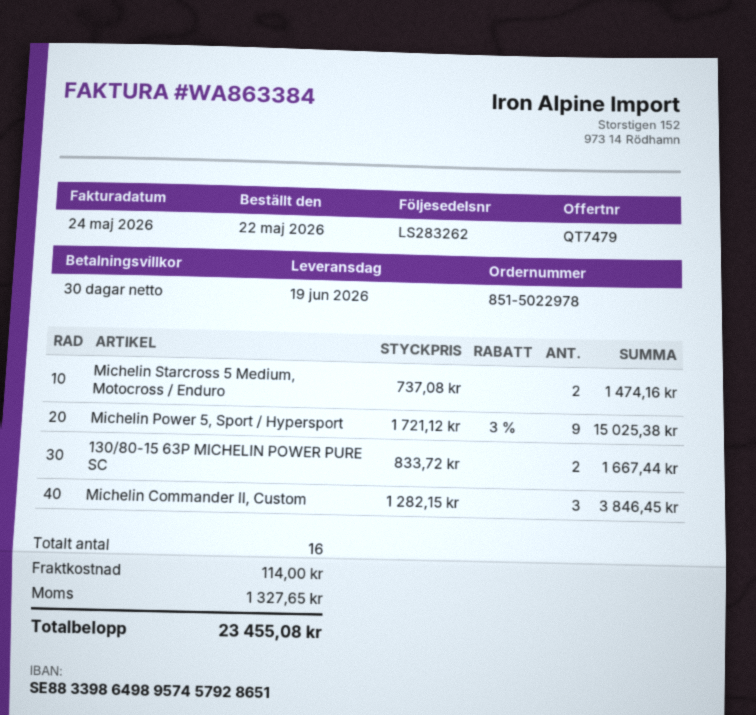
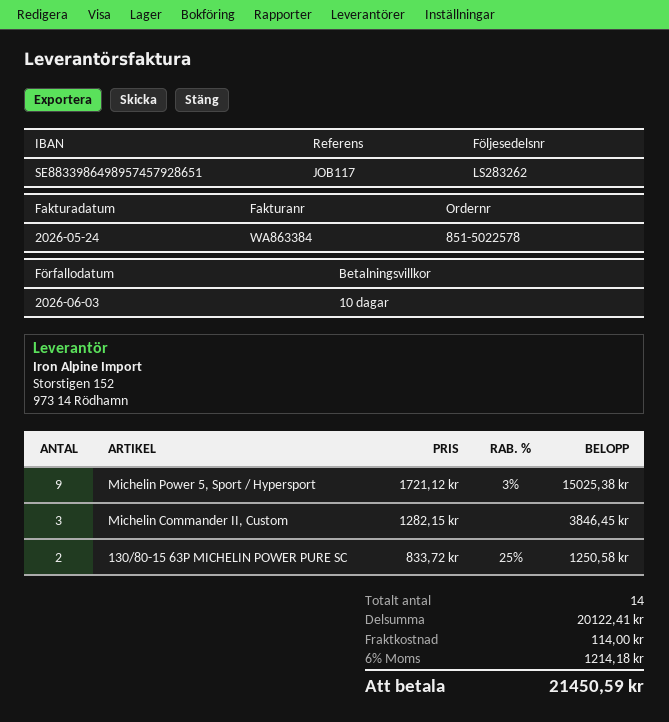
order number: 851-5022978 -> 851-5022578
payment terms: 30 days -> 10 days
Michelin Starcross 5 Medium, Motocross / Enduro: 2 x 737.08 = 1474.16 -> none
130/80-15 63P MICHELIN POWER PURE SC: 2 x 833.72 = 1667.44 -> 2 x 833.72 - 25% = 1250.58
total quantity: 16 -> 14
tax: 1327.65 -> 1214.18
total: 23455.08 -> 21450.59

